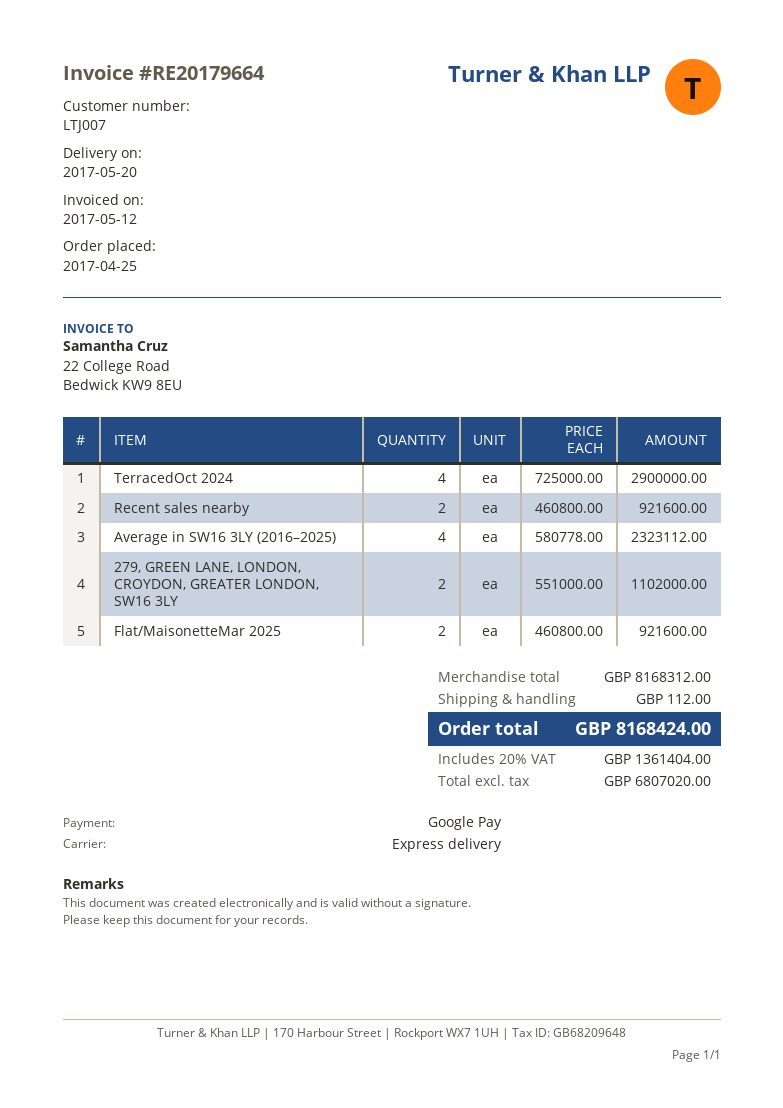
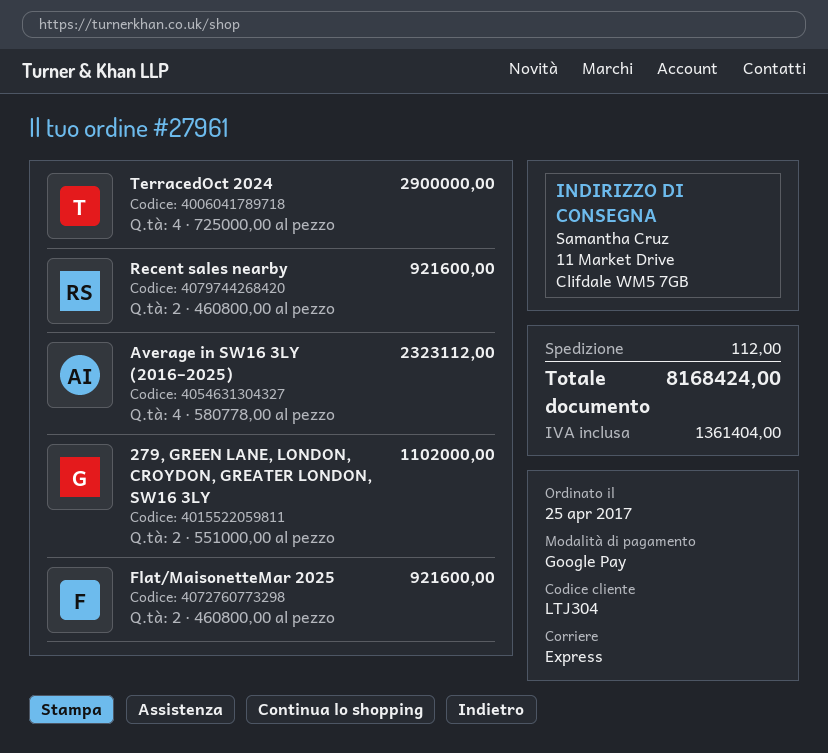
customer number: LTJ007 -> LTJ304

